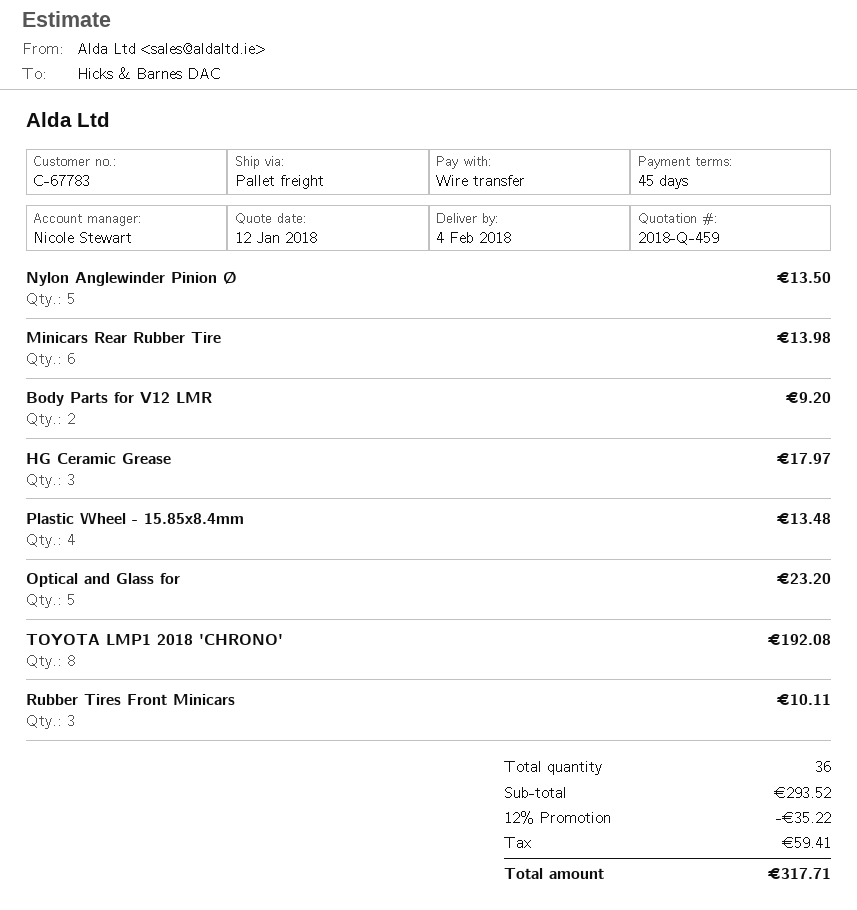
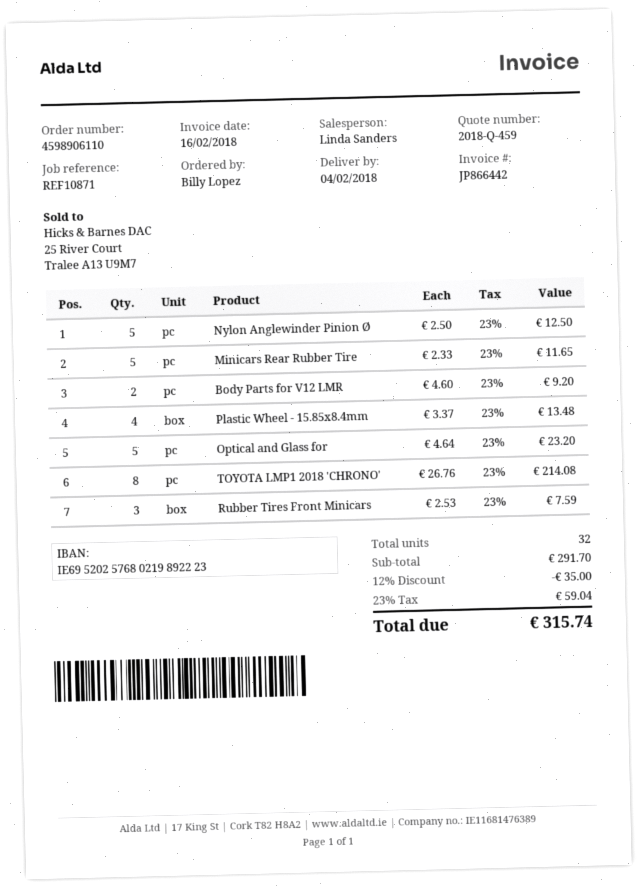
sales rep: Nicole Stewart -> Linda Sanders
Nylon Anglewinder Pinion Ø: 5 for 13.50 -> 5 for 12.50
Minicars Rear Rubber Tire: 6 for 13.98 -> 5 for 11.65
HG Ceramic Grease: 3 for 17.97 -> none
TOYOTA LMP1 2018 'CHRONO': 8 for 192.08 -> 8 for 214.08
Rubber Tires Front Minicars: 3 for 10.11 -> 3 for 7.59
total quantity: 36 -> 32
subtotal: 293.52 -> 291.70
discount: 12% = 35.22 -> 12% = 35.00
tax: 59.41 -> 59.04
total: 317.71 -> 315.74

